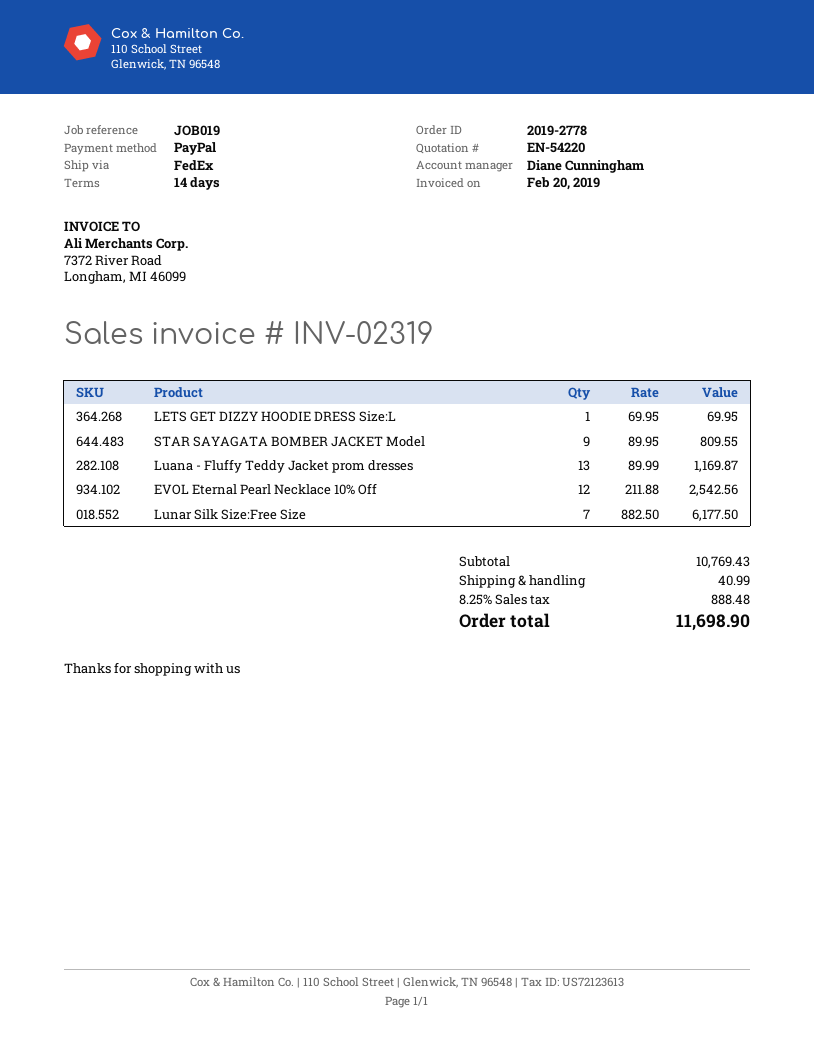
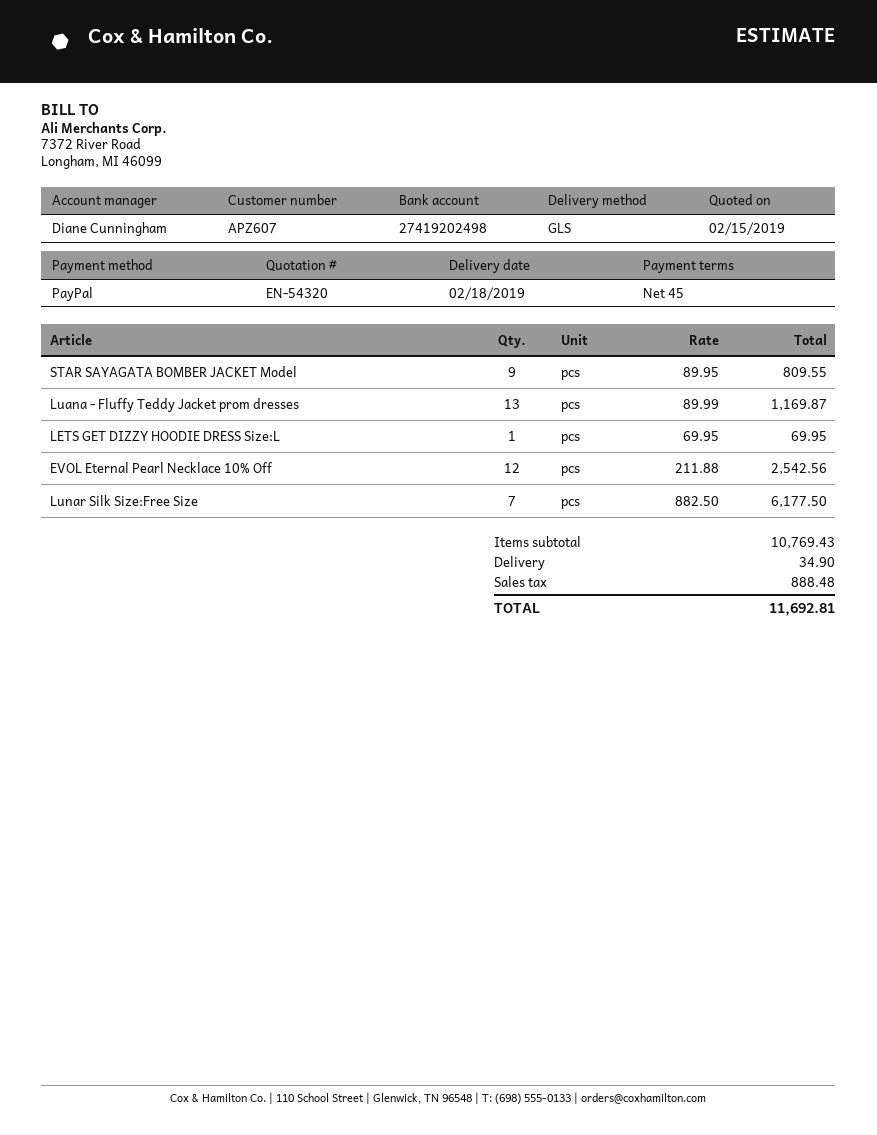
quote number: EN-54220 -> EN-54320
payment terms: 14 days -> 45 days
shipping method: FedEx -> GLS
shipping: 40.99 -> 34.90
total: 11698.90 -> 11692.81

